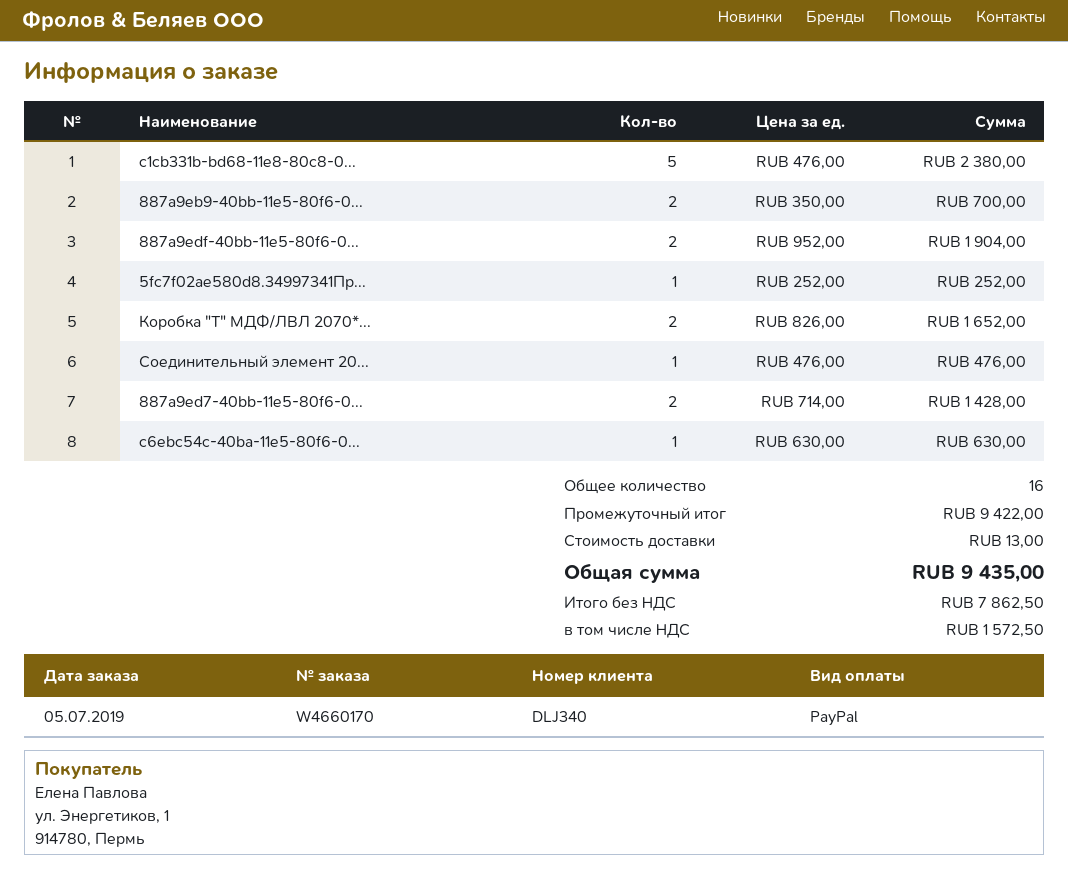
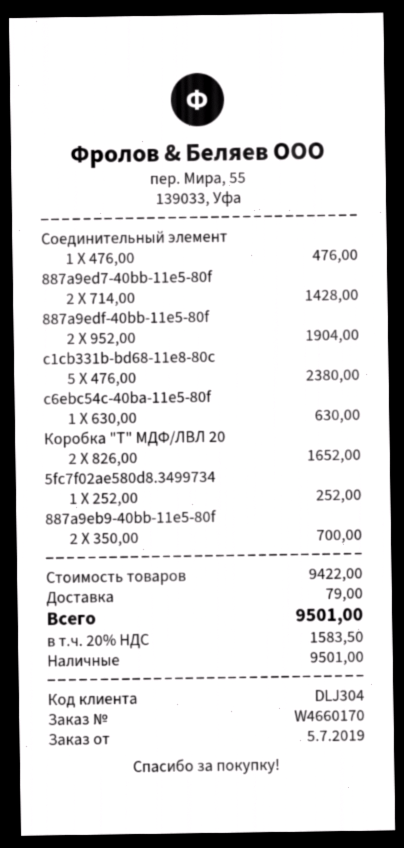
customer number: DLJ340 -> DLJ304
payment method: PayPal -> cash
shipping: 13.00 -> 79.00
tax: 1572.50 -> 1583.50
total: 9435.00 -> 9501.00

